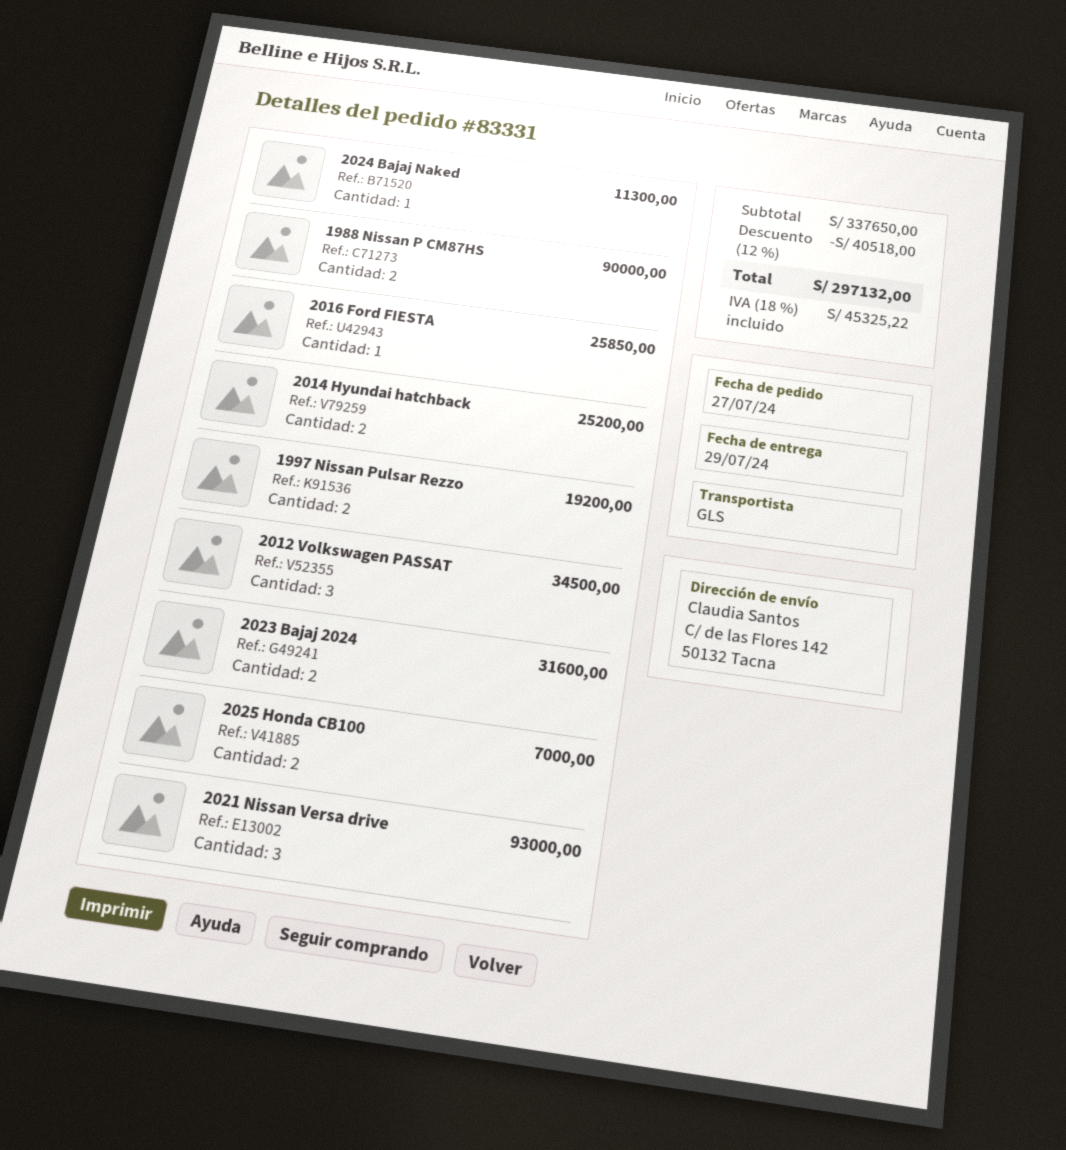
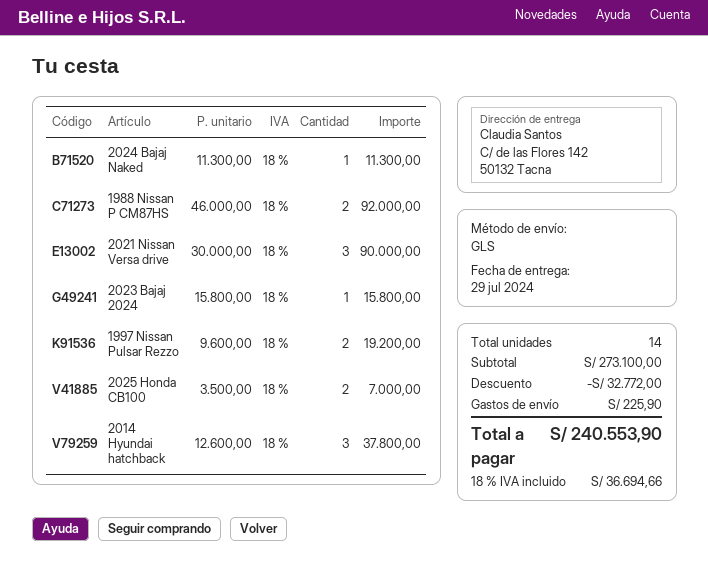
1988 Nissan P CM87HS: 2 for 90000.00 -> 2 for 92000.00
2016 Ford FIESTA: 1 for 25850.00 -> none
2014 Hyundai hatchback: 2 for 25200.00 -> 3 for 37800.00
2012 Volkswagen PASSAT: 3 for 34500.00 -> none
2023 Bajaj 2024: 2 for 31600.00 -> 1 for 15800.00
2021 Nissan Versa drive: 3 for 93000.00 -> 3 for 90000.00
subtotal: 337650.00 -> 273100.00
discount: 40518.00 -> 32772.00
shipping: none -> 225.90
tax: 18% = 45325.22 -> 18% = 36694.66
total: 297132.00 -> 240553.90

